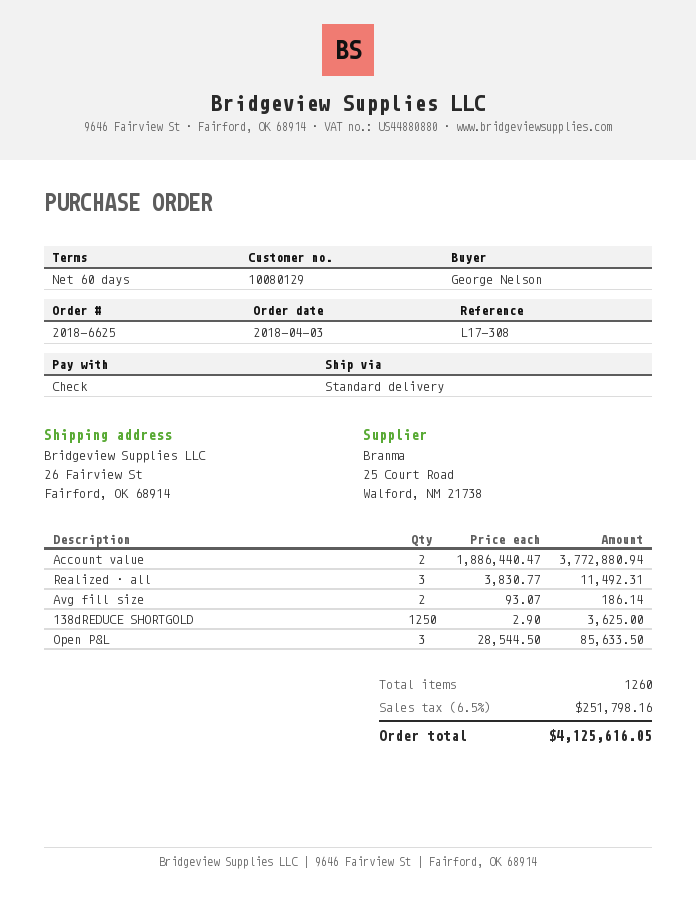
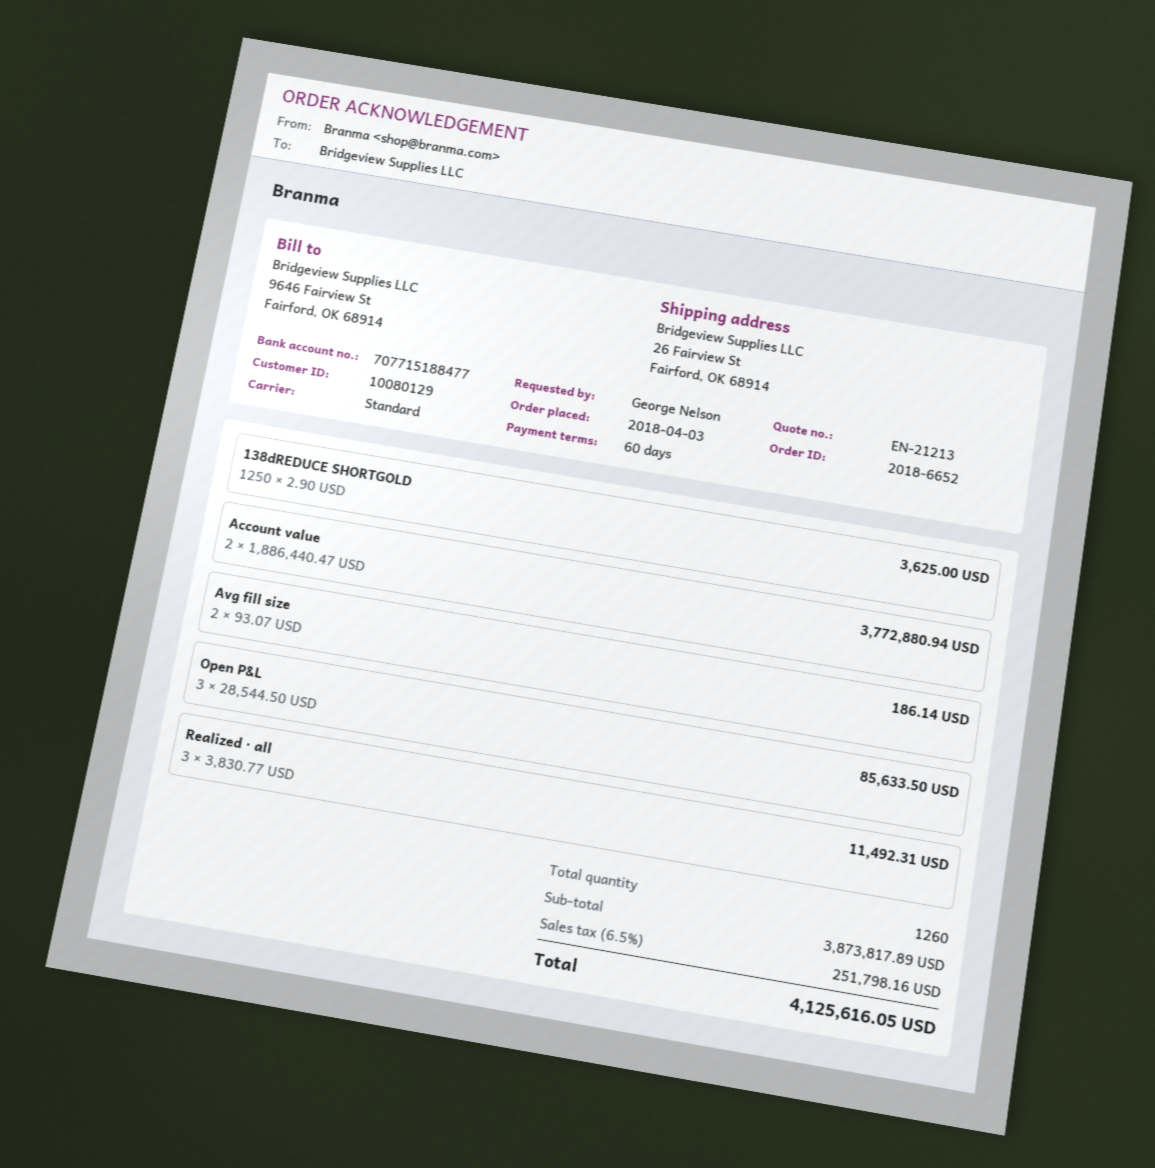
order number: 2018-6625 -> 2018-6652

